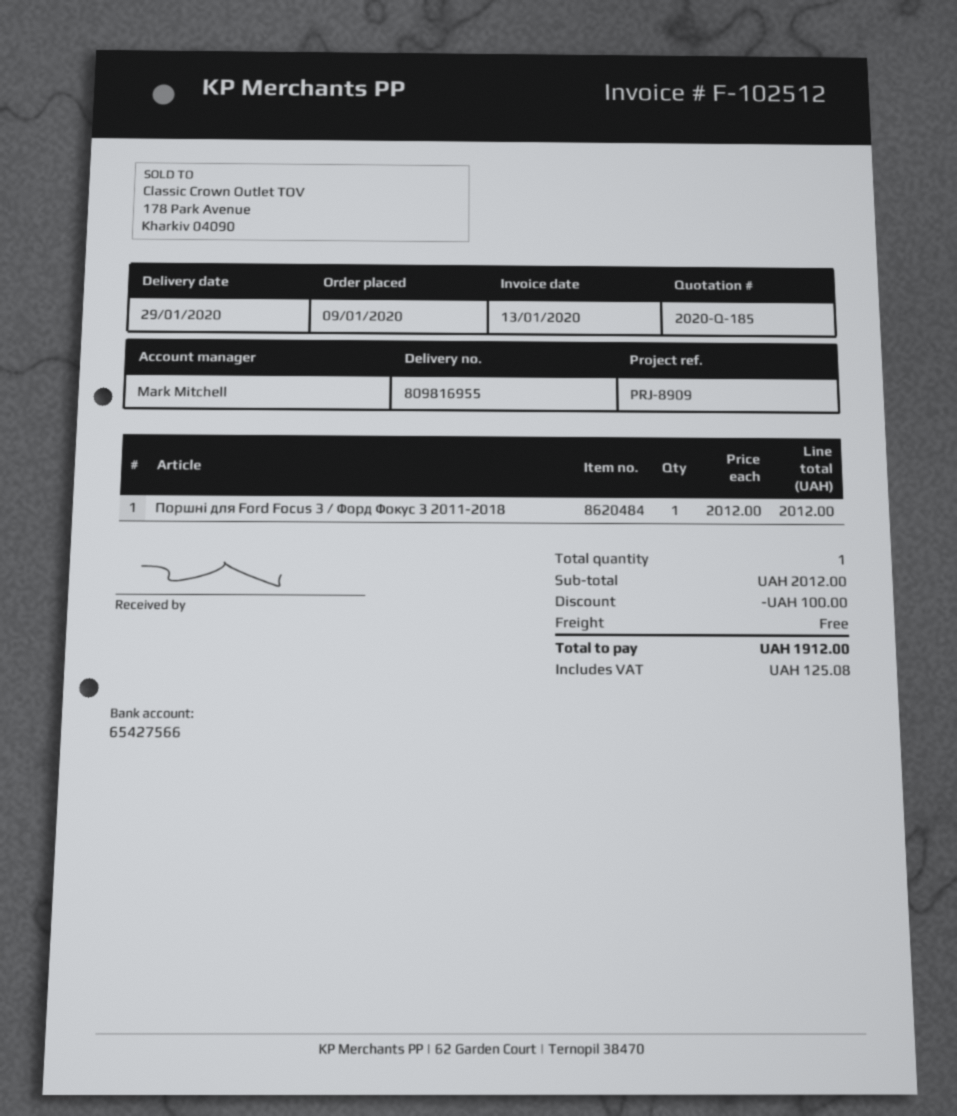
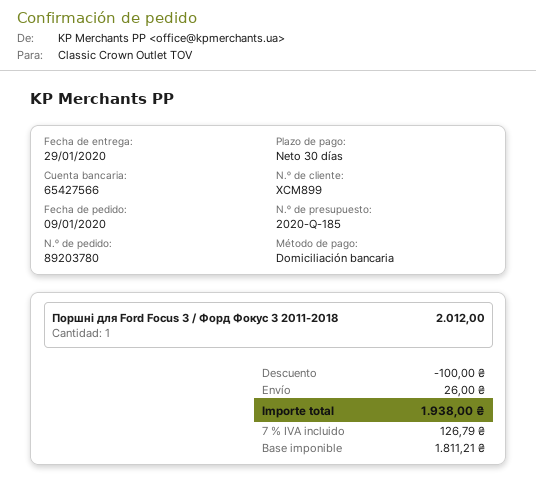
shipping: 0.00 -> 26.00
tax: 125.08 -> 126.79
total: 1912.00 -> 1938.00

